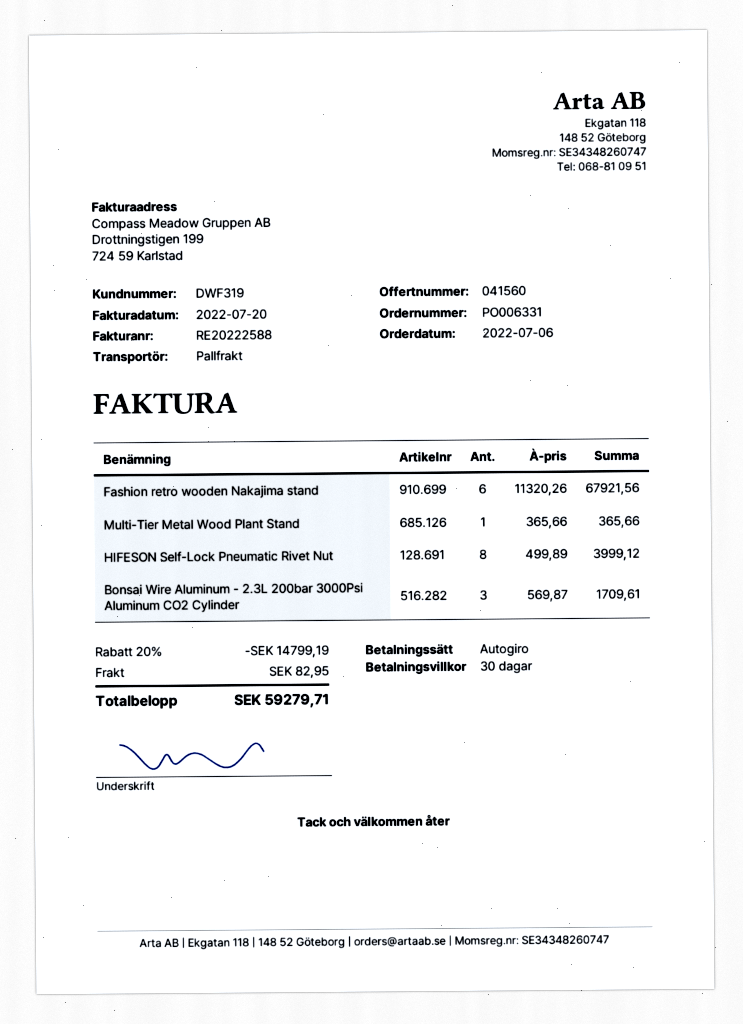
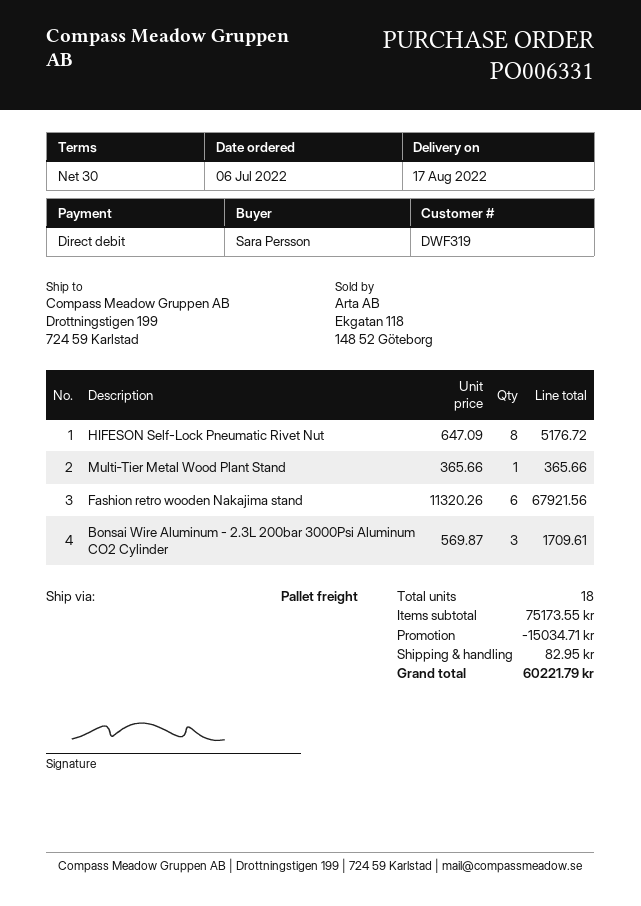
HIFESON Self-Lock Pneumatic Rivet Nut: 8 x 499.89 = 3999.12 -> 8 x 647.09 = 5176.72
discount: 14799.19 -> 15034.71
total: 59279.71 -> 60221.79

